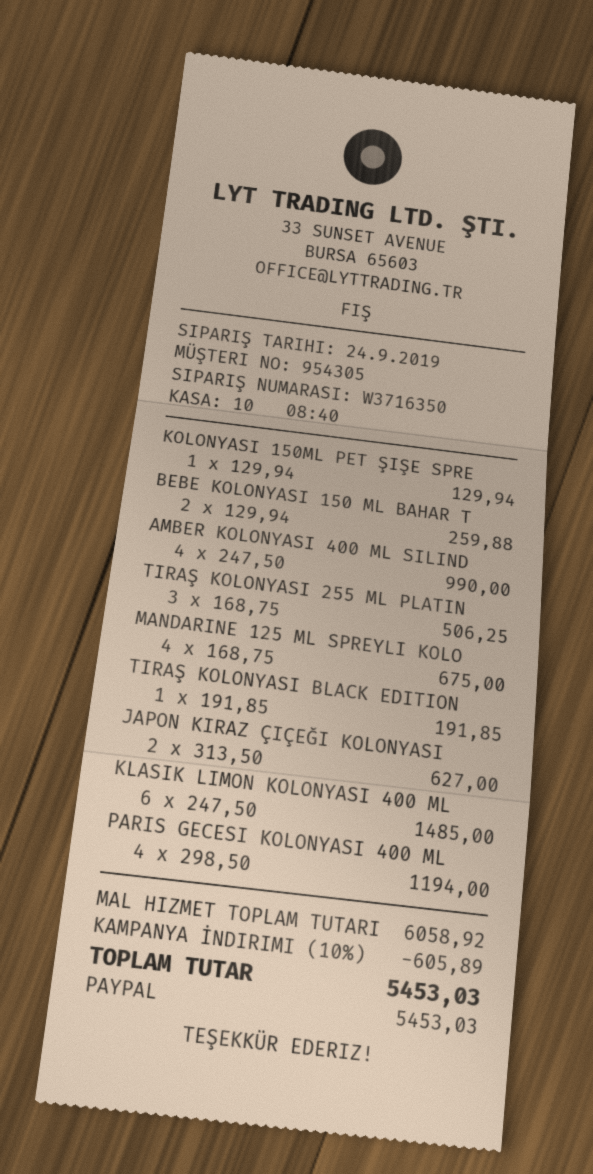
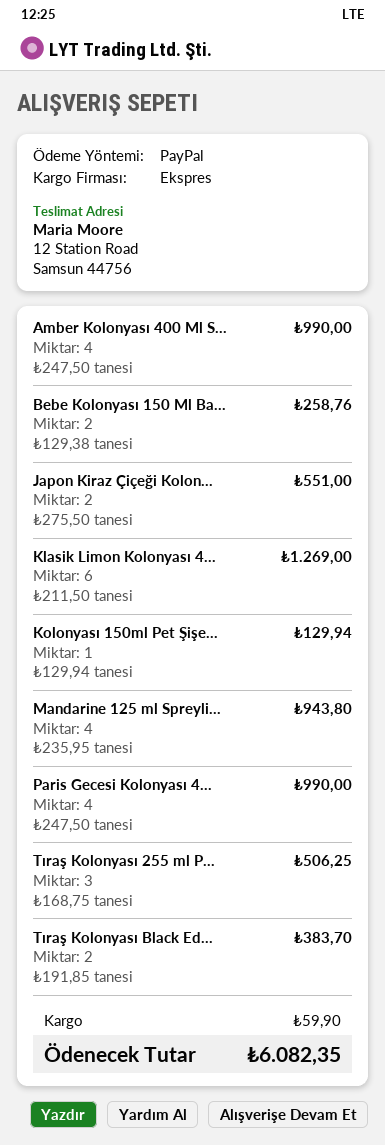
BEBE KOLONYASI 150 ML BAHAR T: 2 x 129.94 = 259.88 -> 2 x 129.38 = 258.76
MANDARINE 125 ML SPREYLI KOLO: 4 x 168.75 = 675.00 -> 4 x 235.95 = 943.80
TIRAŞ KOLONYASI BLACK EDITION: 1 x 191.85 = 191.85 -> 2 x 191.85 = 383.70
JAPON KIRAZ ÇIÇEĞI KOLONYASI: 2 x 313.50 = 627.00 -> 2 x 275.50 = 551.00
KLASIK LIMON KOLONYASI 400 ML: 6 x 247.50 = 1485.00 -> 6 x 211.50 = 1269.00
PARIS GECESI KOLONYASI 400 ML: 4 x 298.50 = 1194.00 -> 4 x 247.50 = 990.00
discount: 10% = 605.89 -> none
shipping: none -> 59.90
total: 5453.03 -> 6082.35

